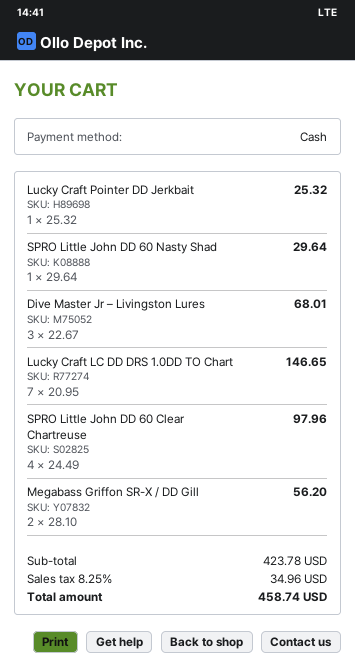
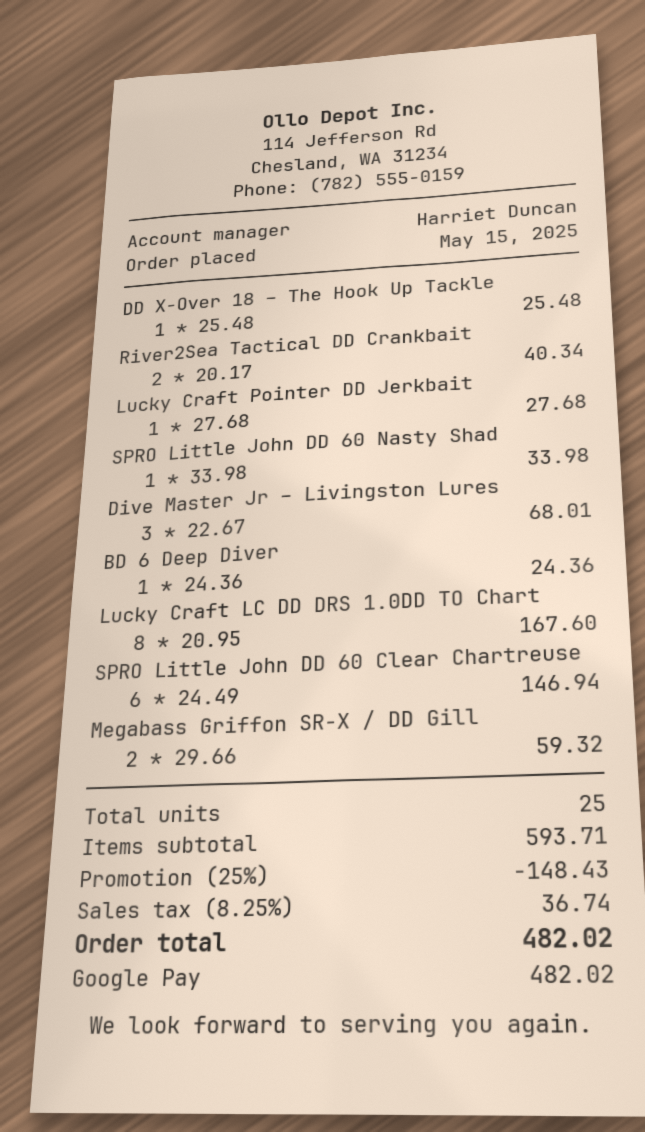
payment method: cash -> Google Pay
Lucky Craft Pointer DD Jerkbait: 1 x 25.32 = 25.32 -> 1 x 27.68 = 27.68
SPRO Little John DD 60 Nasty Shad: 1 x 29.64 = 29.64 -> 1 x 33.98 = 33.98
Lucky Craft LC DD DRS 1.0DD TO Chart: 7 x 20.95 = 146.65 -> 8 x 20.95 = 167.60
SPRO Little John DD 60 Clear Chartreuse: 4 x 24.49 = 97.96 -> 6 x 24.49 = 146.94
Megabass Griffon SR-X / DD Gill: 2 x 28.10 = 56.20 -> 2 x 29.66 = 59.32
DD X-Over 18 – The Hook Up Tackle: none -> 1 x 25.48 = 25.48
River2Sea Tactical DD Crankbait: none -> 2 x 20.17 = 40.34
BD 6 Deep Diver: none -> 1 x 24.36 = 24.36
subtotal: 423.78 -> 593.71
discount: none -> 25% = 148.43
tax: 8.25% = 34.96 -> 8.25% = 36.74
total: 458.74 -> 482.02

